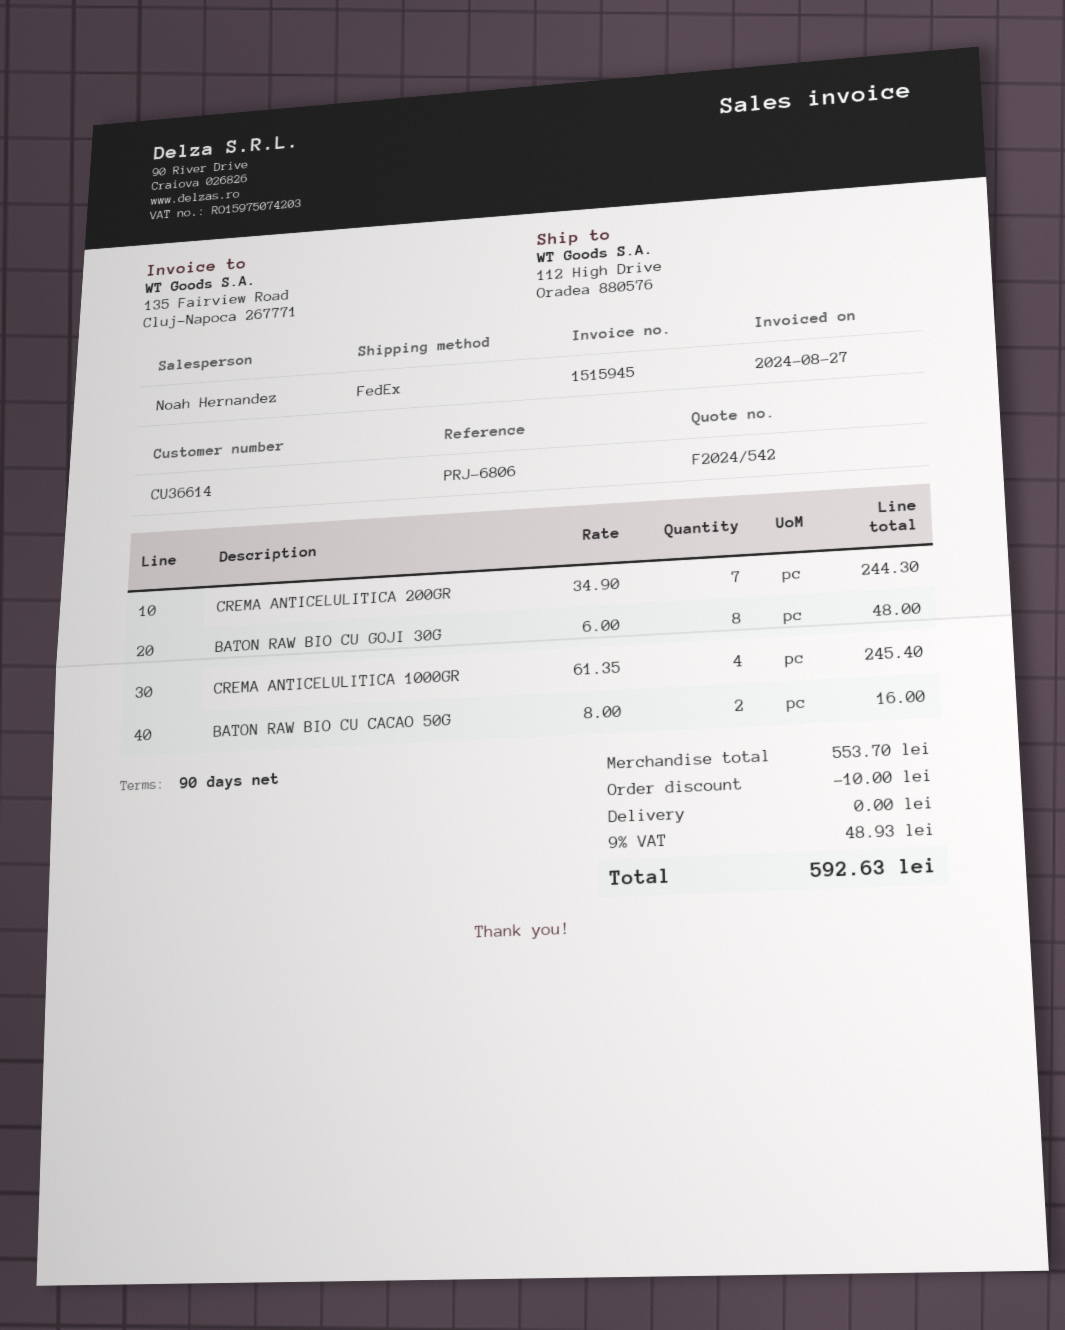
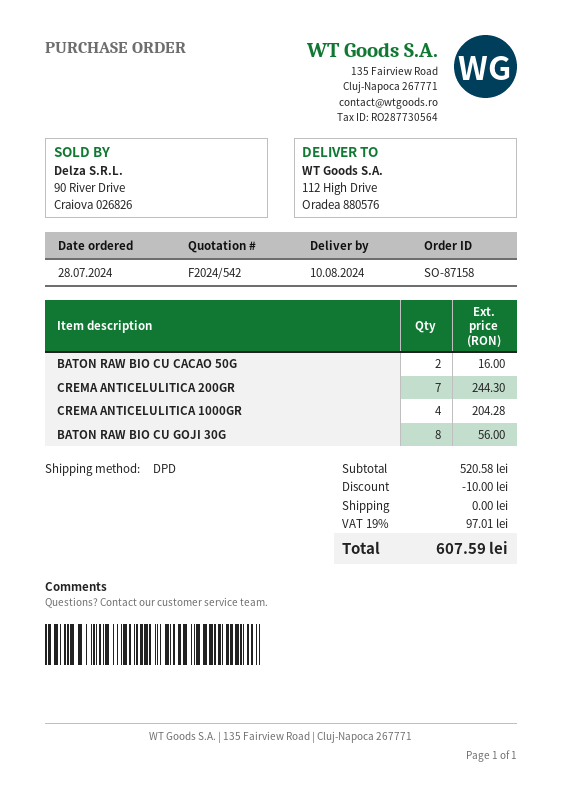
shipping method: FedEx -> DPD
BATON RAW BIO CU GOJI 30G: 8 for 48.00 -> 8 for 56.00
CREMA ANTICELULITICA 1000GR: 4 for 245.40 -> 4 for 204.28
subtotal: 553.70 -> 520.58
tax: 9% = 48.93 -> 19% = 97.01
total: 592.63 -> 607.59

